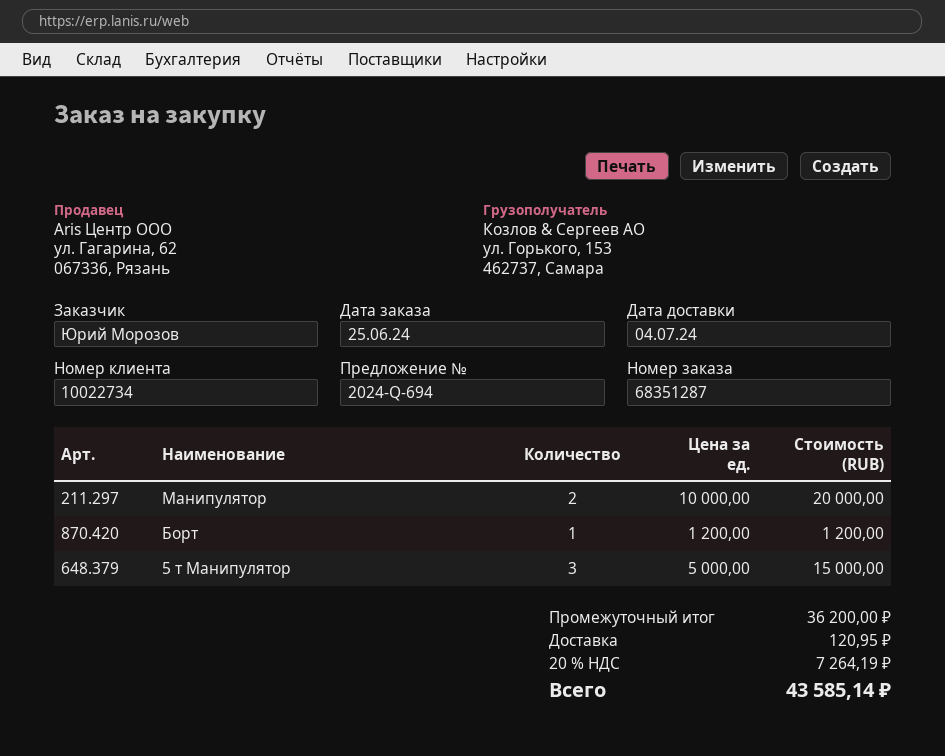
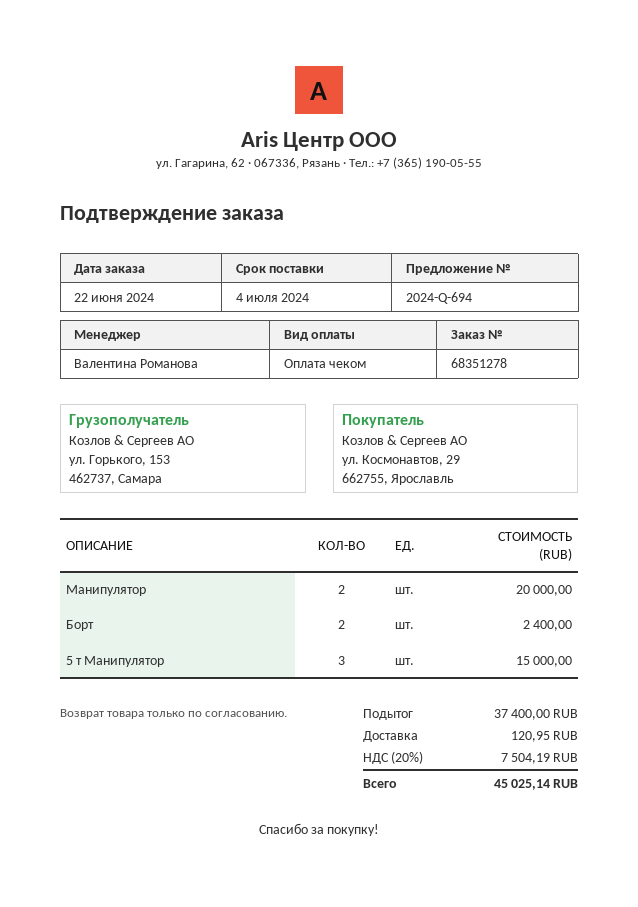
order number: 68351287 -> 68351278
order date: 2024-06-25 -> 2024-06-22
Борт: 1 for 1200.00 -> 2 for 2400.00
subtotal: 36200.00 -> 37400.00
tax: 20% = 7264.19 -> 20% = 7504.19
total: 43585.14 -> 45025.14

